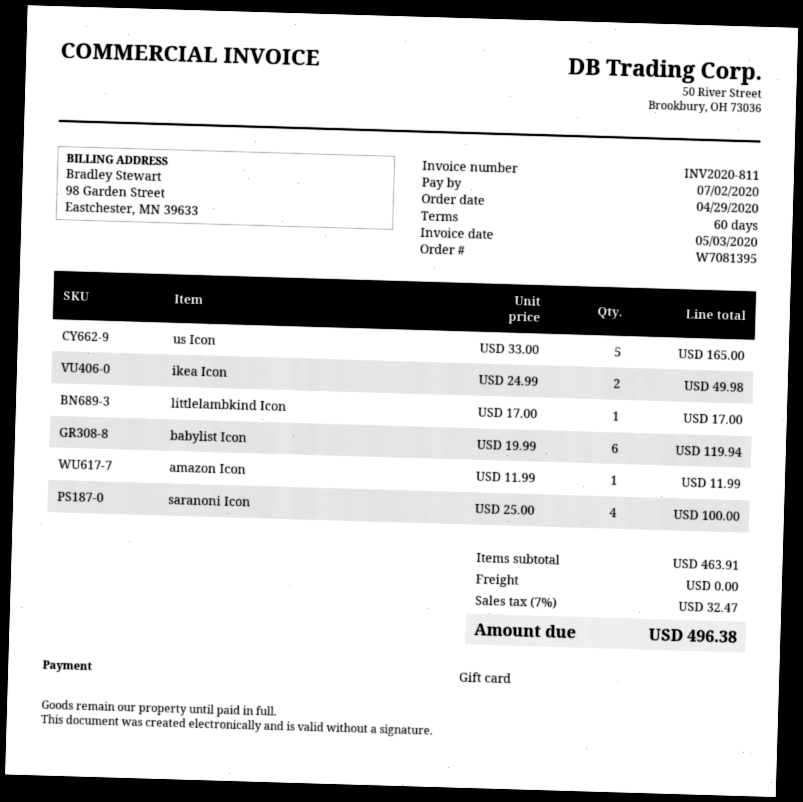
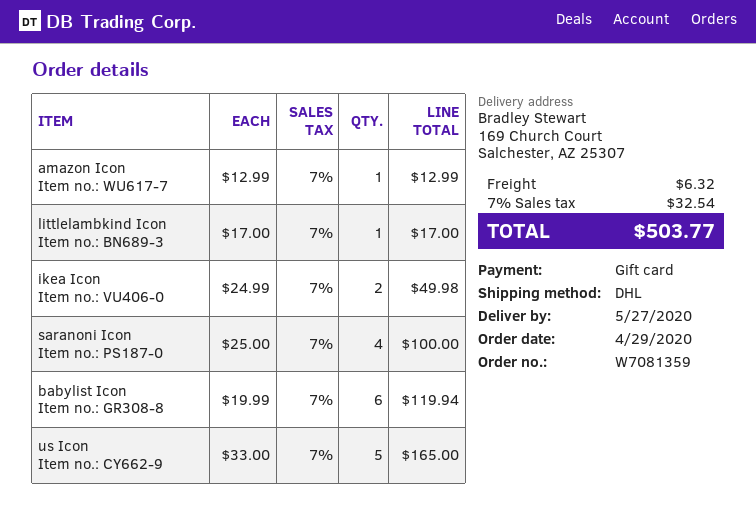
order number: W7081395 -> W7081359
amazon Icon: 1 x 11.99 = 11.99 -> 1 x 12.99 = 12.99
shipping: 0.00 -> 6.32
tax: 7% = 32.47 -> 7% = 32.54
total: 496.38 -> 503.77

